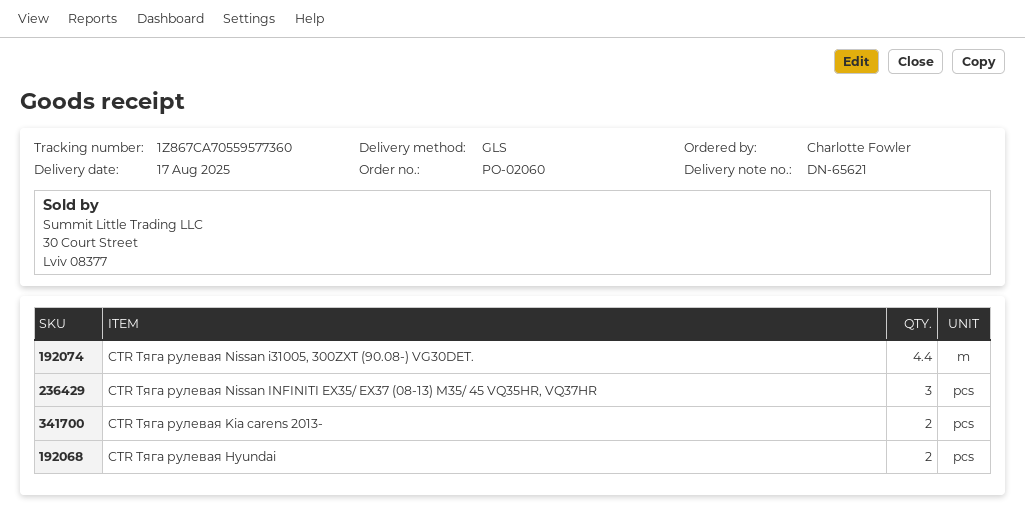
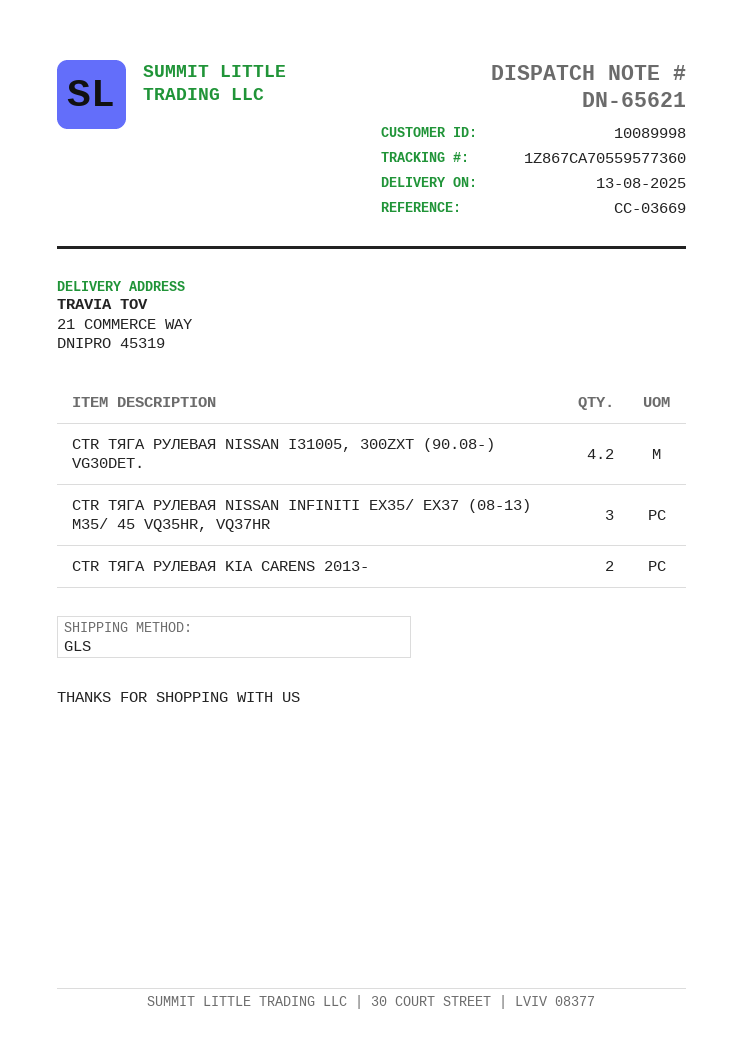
delivery date: 2025-08-17 -> 2025-08-13
CTR Тяга рулевая Nissan i31005, 300ZXT (90.08-) VG30DET.: 4.4 -> 4.2
CTR Тяга рулевая Hyundai: 2 -> none

